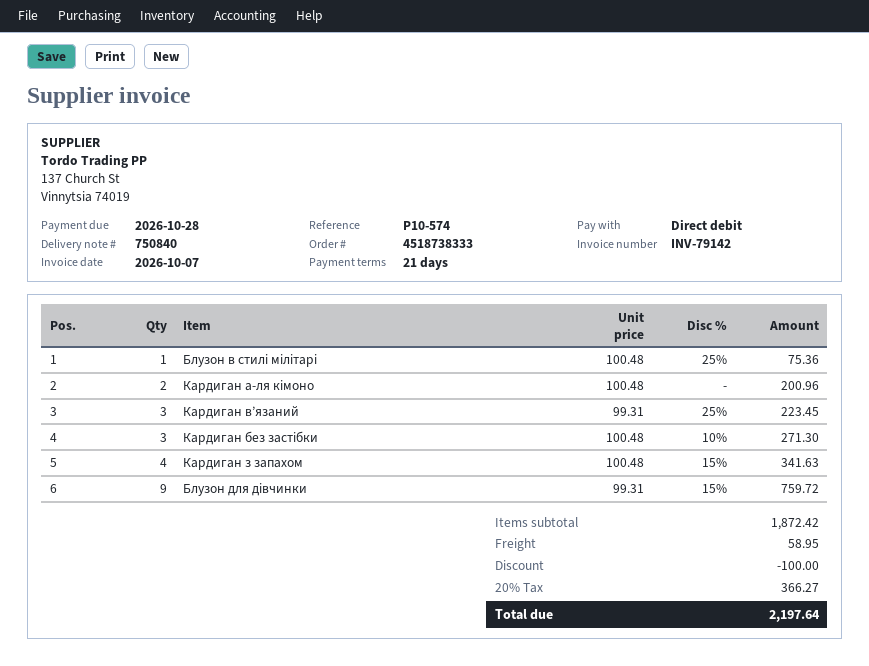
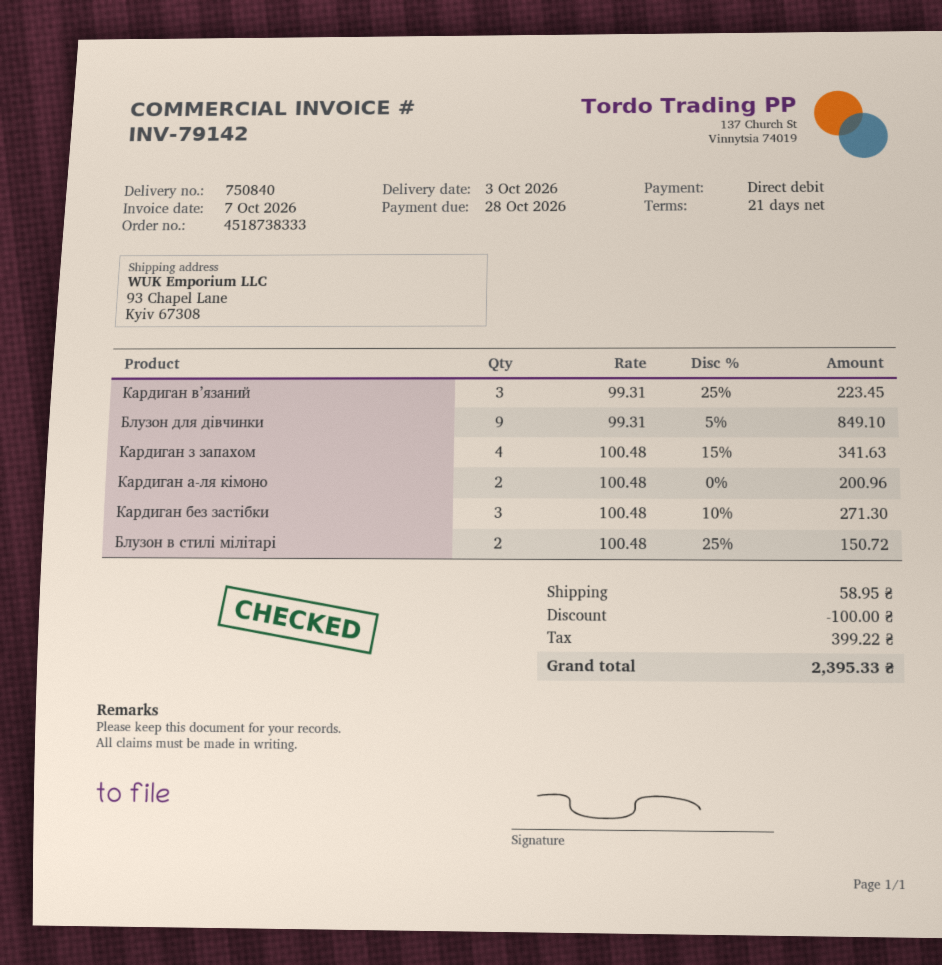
Блузон в стилі мілітарі: 1 x 100.48 - 25% = 75.36 -> 2 x 100.48 - 25% = 150.72
Блузон для дівчинки: 9 x 99.31 - 15% = 759.72 -> 9 x 99.31 - 5% = 849.10
tax: 366.27 -> 399.22
total: 2197.64 -> 2395.33

